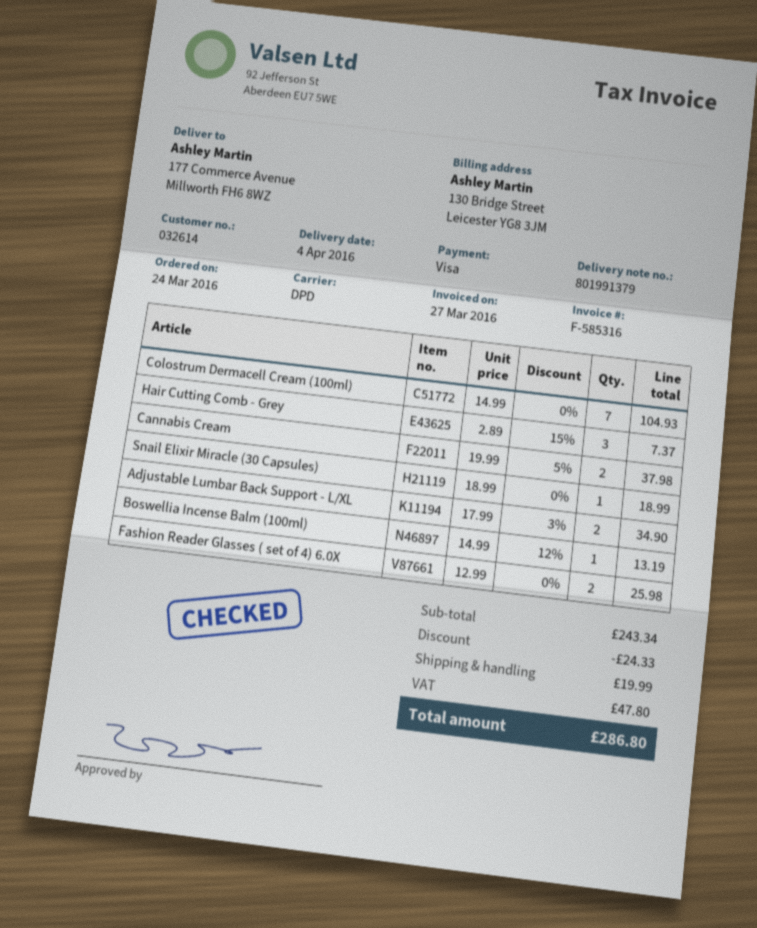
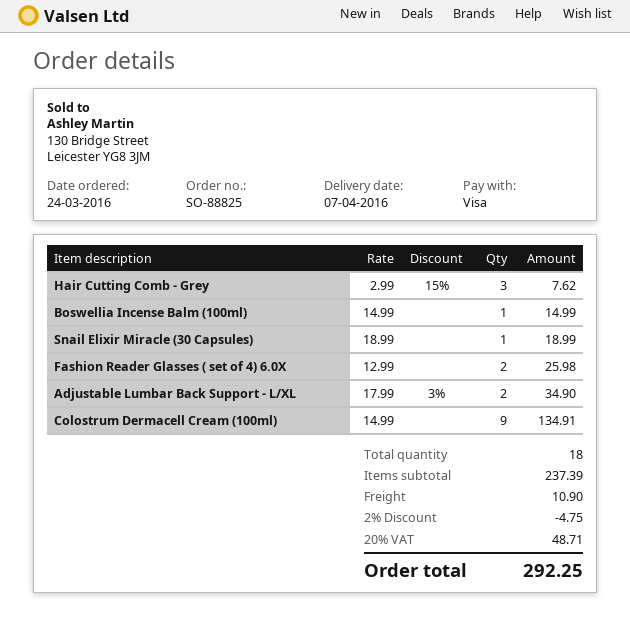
delivery date: 2016-04-04 -> 2016-04-07
Colostrum Dermacell Cream (100ml): 7 x 14.99 = 104.93 -> 9 x 14.99 = 134.91
Hair Cutting Comb - Grey: 3 x 2.89 - 15% = 7.37 -> 3 x 2.99 - 15% = 7.62
Cannabis Cream: 2 x 19.99 - 5% = 37.98 -> none
Boswellia Incense Balm (100ml): 1 x 14.99 - 12% = 13.19 -> 1 x 14.99 = 14.99
subtotal: 243.34 -> 237.39
discount: 24.33 -> 4.75
shipping: 19.99 -> 10.90
tax: 47.80 -> 48.71
total: 286.80 -> 292.25

